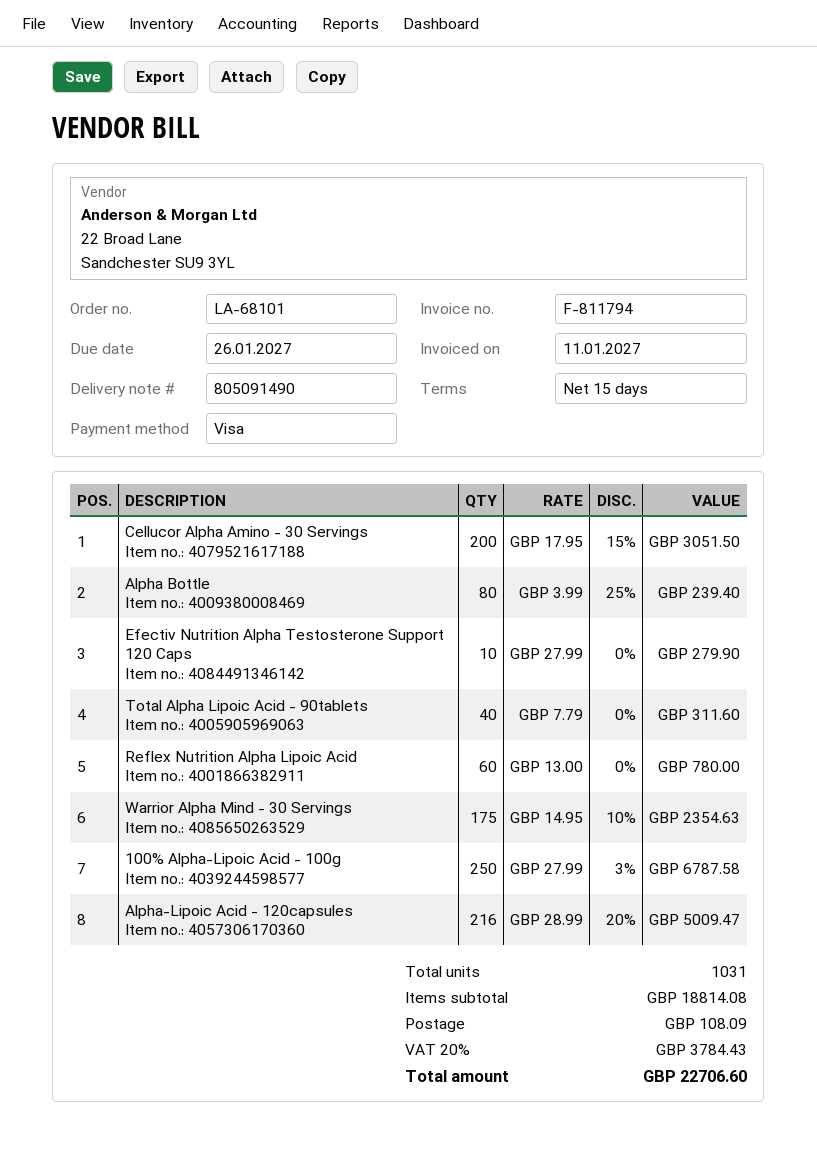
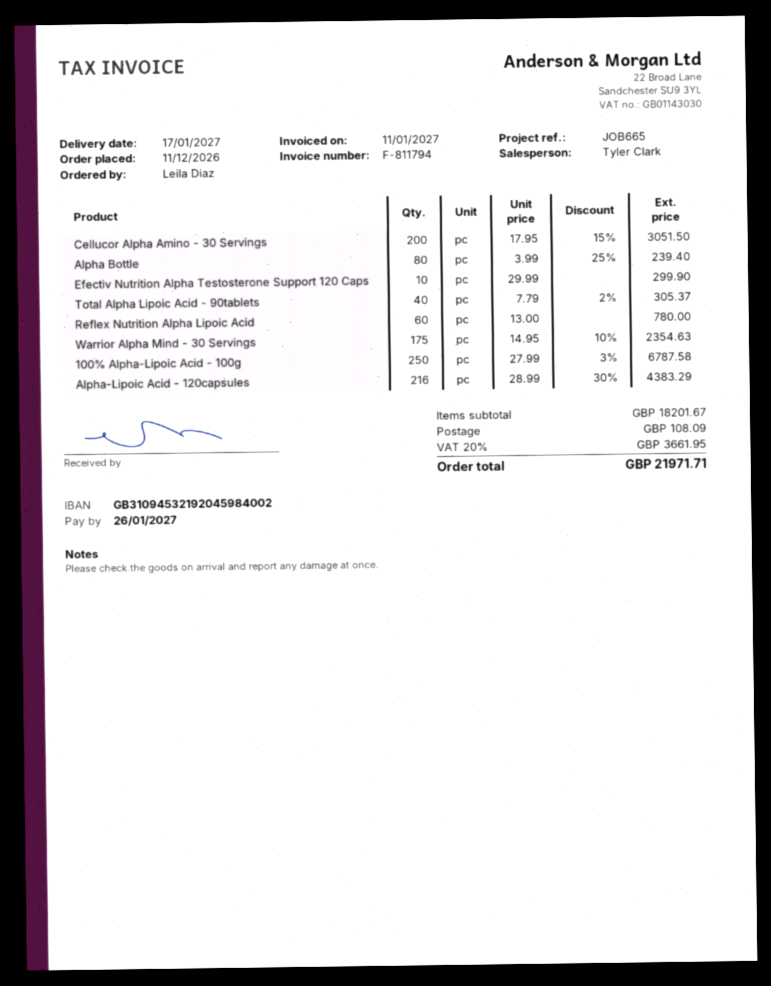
Efectiv Nutrition Alpha Testosterone Support 120 Caps: 10 x 27.99 = 279.90 -> 10 x 29.99 = 299.90
Total Alpha Lipoic Acid - 90tablets: 40 x 7.79 = 311.60 -> 40 x 7.79 - 2% = 305.37
Alpha-Lipoic Acid - 120capsules: 216 x 28.99 - 20% = 5009.47 -> 216 x 28.99 - 30% = 4383.29
subtotal: 18814.08 -> 18201.67
tax: 20% = 3784.43 -> 20% = 3661.95
total: 22706.60 -> 21971.71

